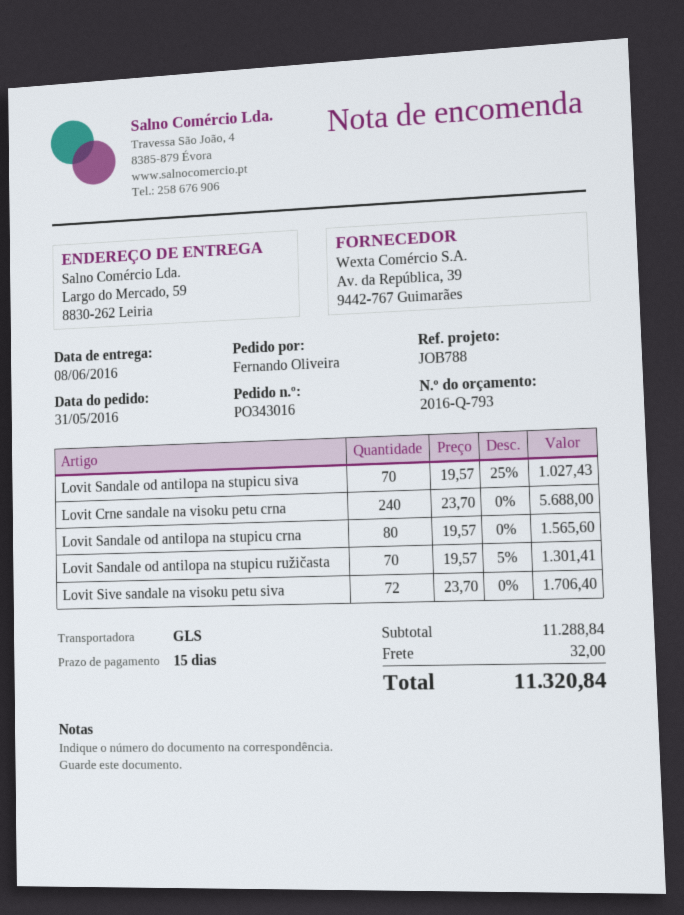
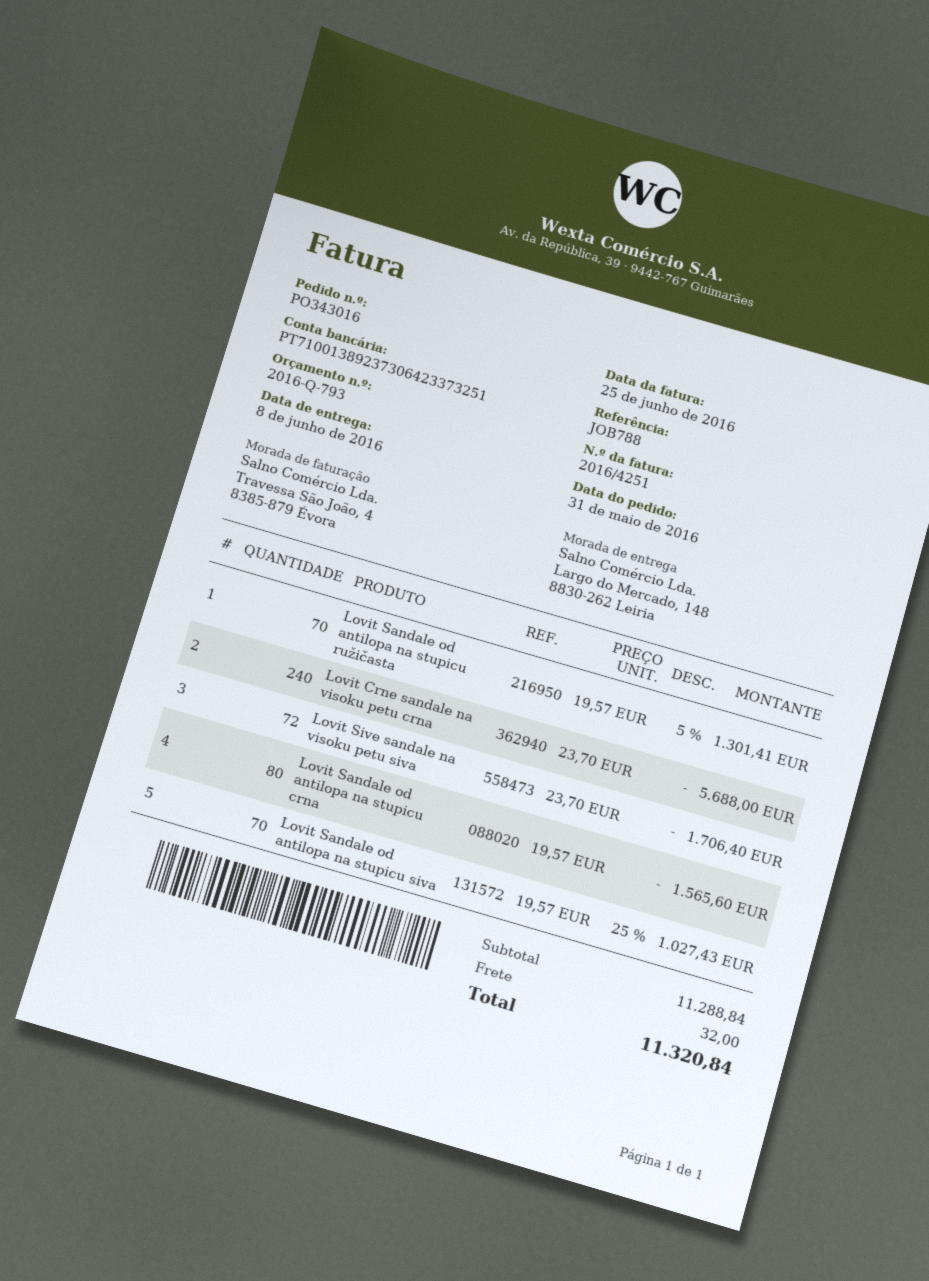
ship to: Largo do Mercado, 59, 8830-262 Leiria -> Largo do Mercado, 148, 8830-262 Leiria

